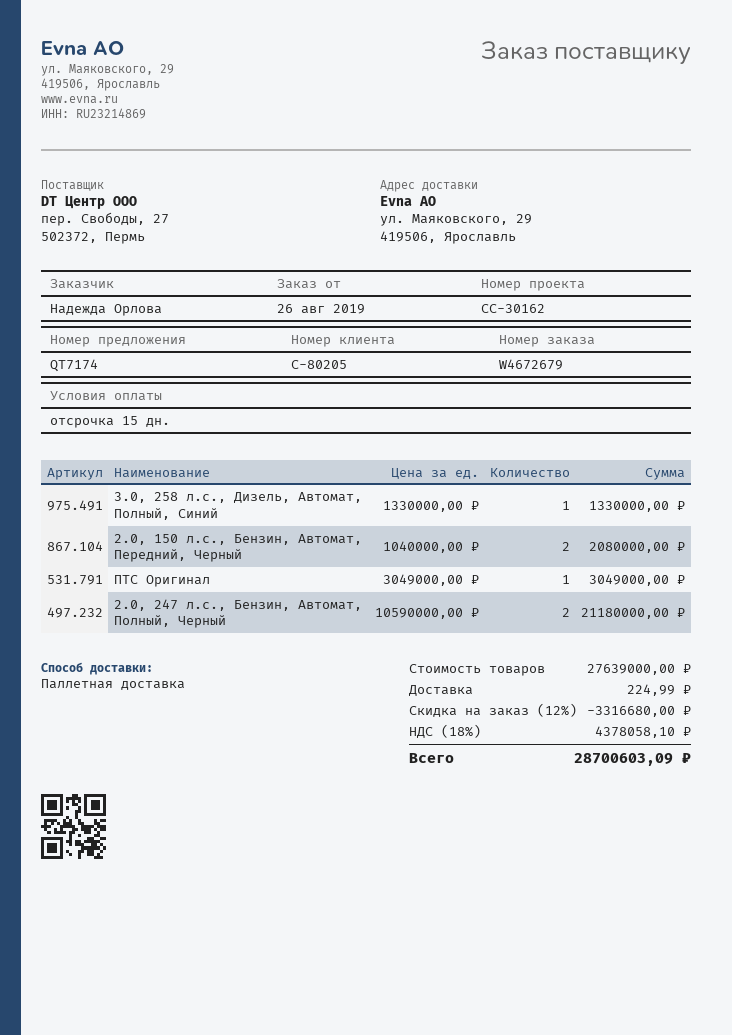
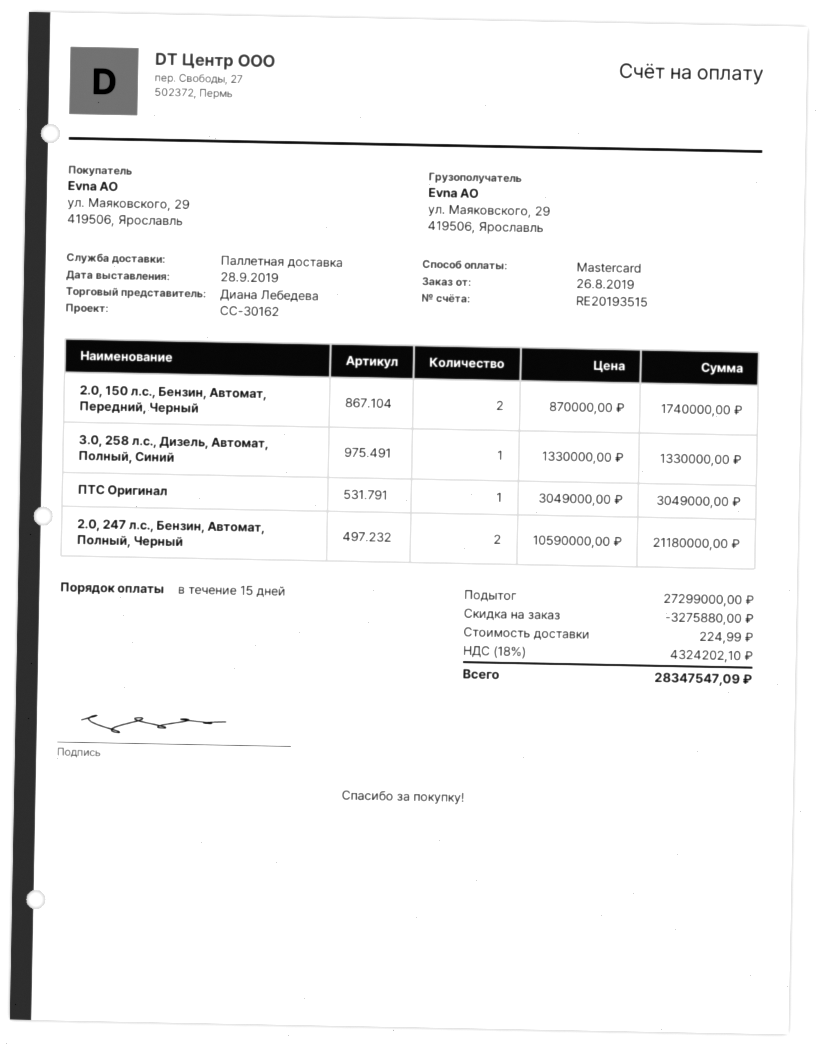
2.0, 150 л.с., Бензин, Автомат, Передний, Черный: 2 x 1040000.00 = 2080000.00 -> 2 x 870000.00 = 1740000.00
subtotal: 27639000.00 -> 27299000.00
discount: 3316680.00 -> 3275880.00
tax: 18% = 4378058.10 -> 18% = 4324202.10
total: 28700603.09 -> 28347547.09

